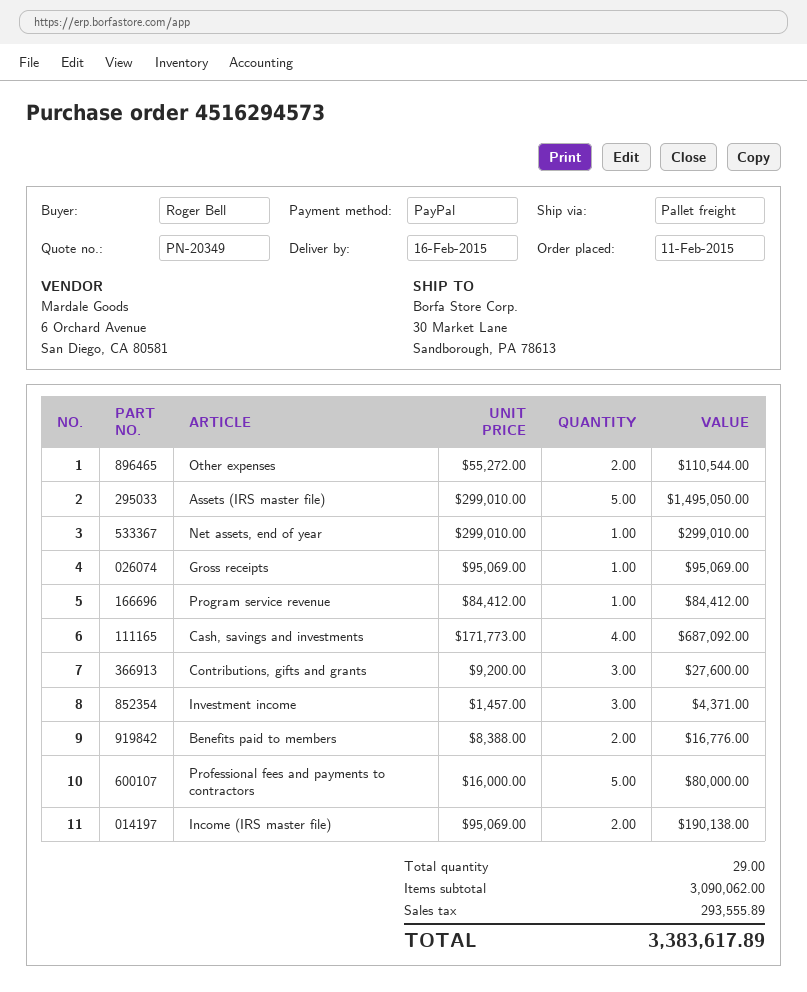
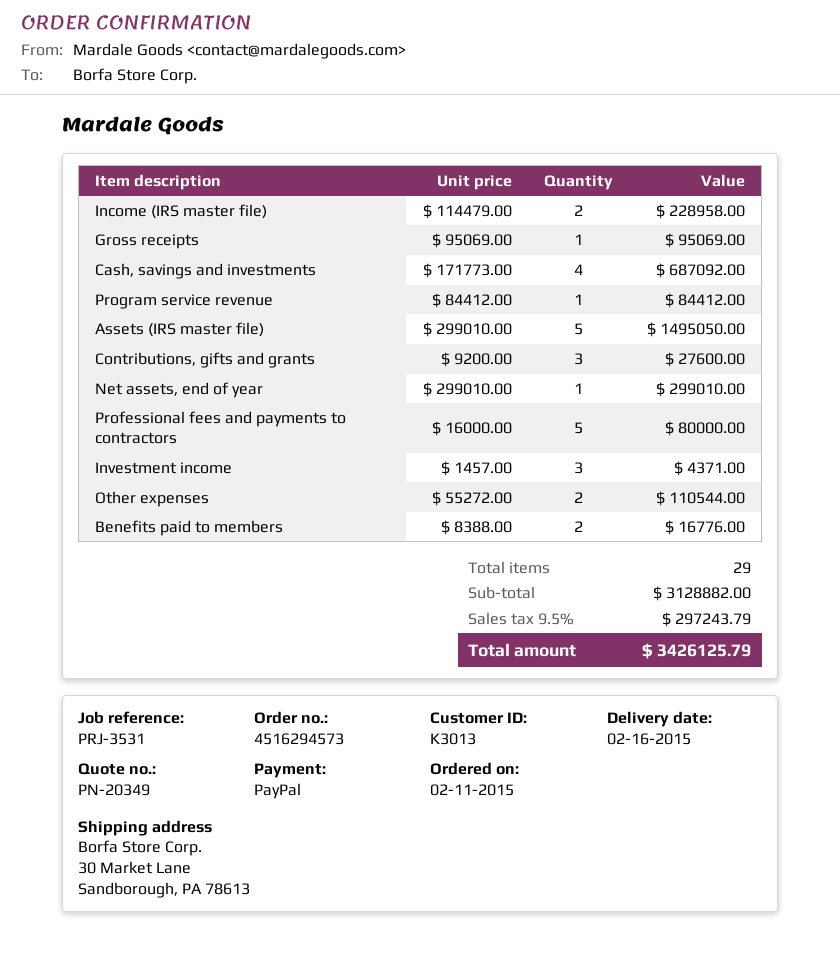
Income (IRS master file): 2 x 95069.00 = 190138.00 -> 2 x 114479.00 = 228958.00
subtotal: 3090062.00 -> 3128882.00
tax: 293555.89 -> 297243.79
total: 3383617.89 -> 3426125.79

